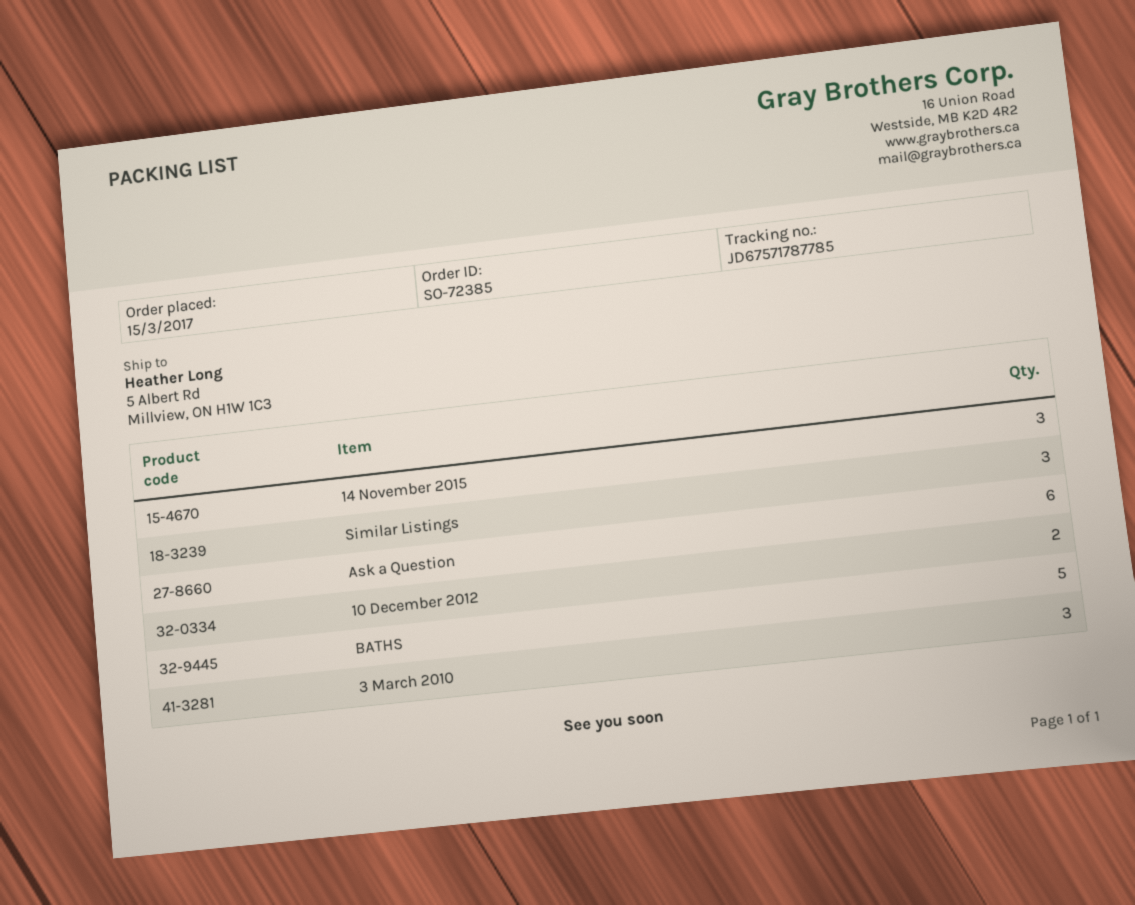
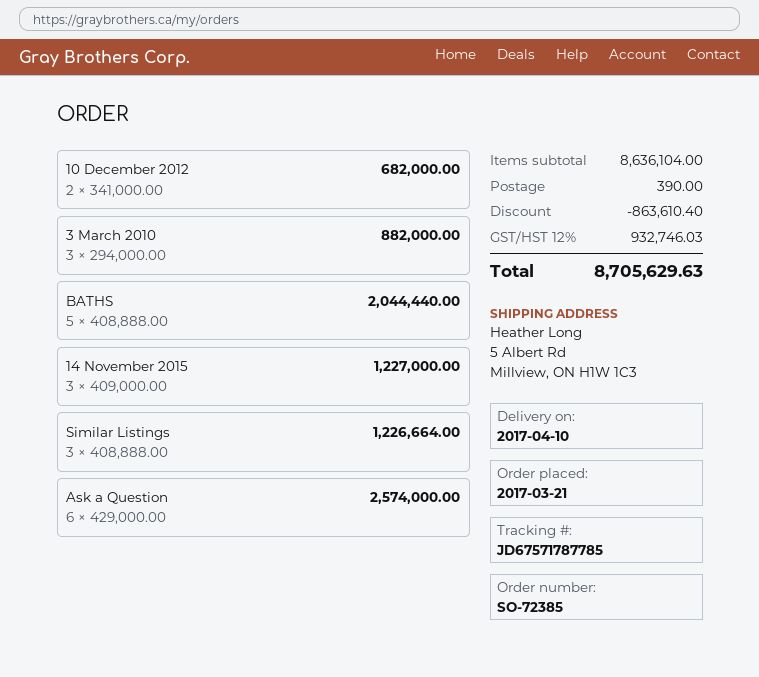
order date: 2017-03-15 -> 2017-03-21

